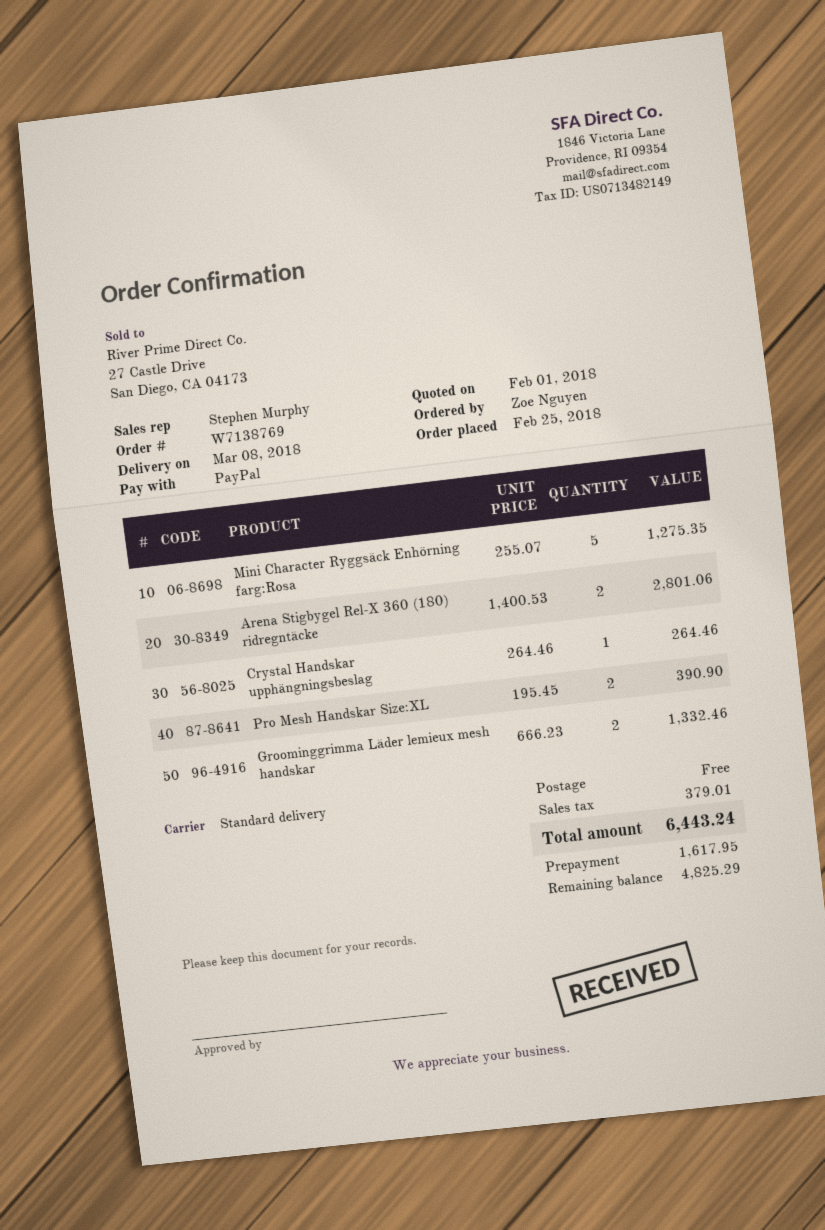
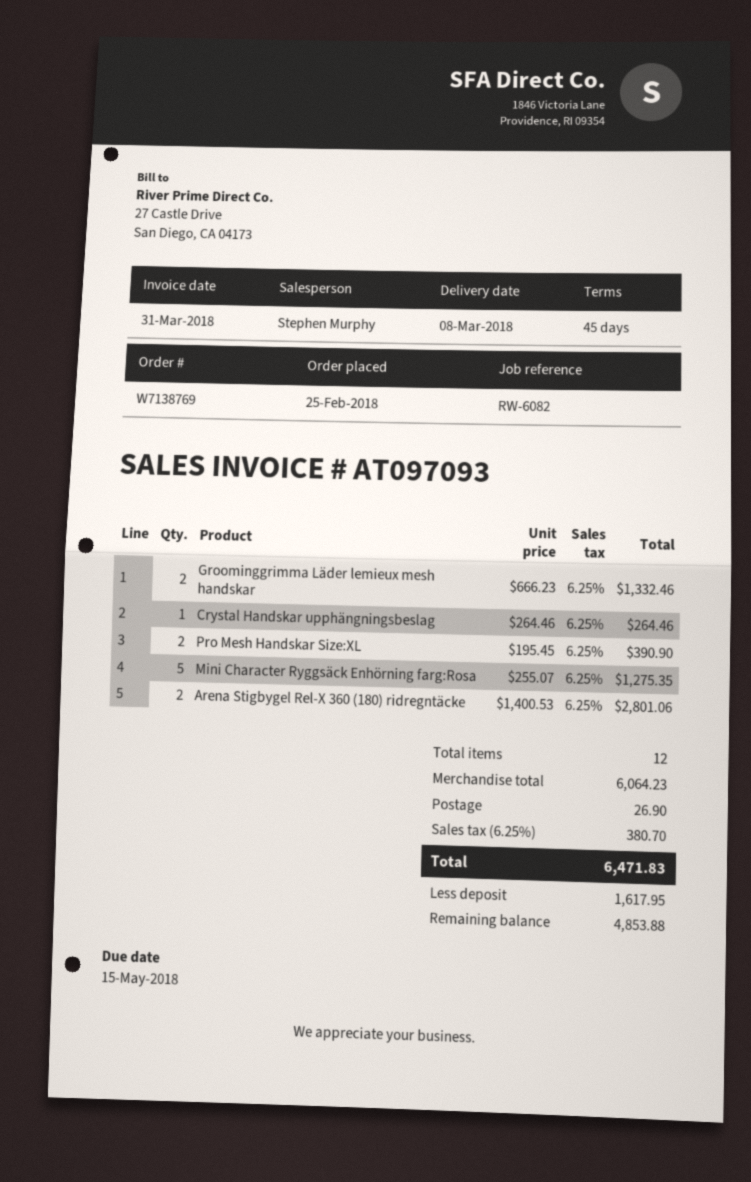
shipping: 0.00 -> 26.90
tax: 379.01 -> 380.70
total: 6443.24 -> 6471.83
balance: 4825.29 -> 4853.88

